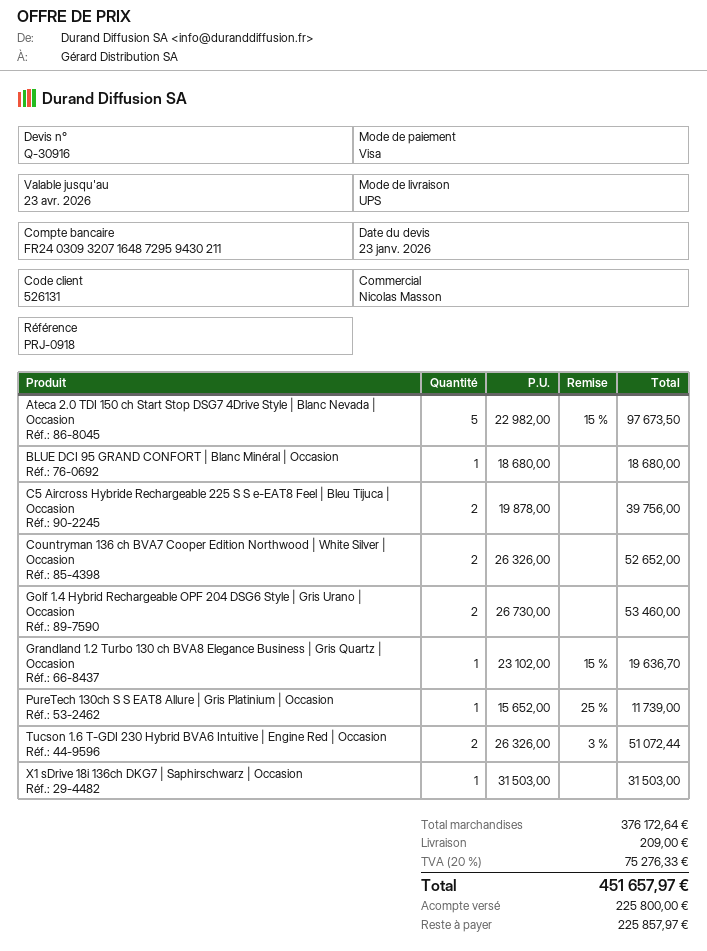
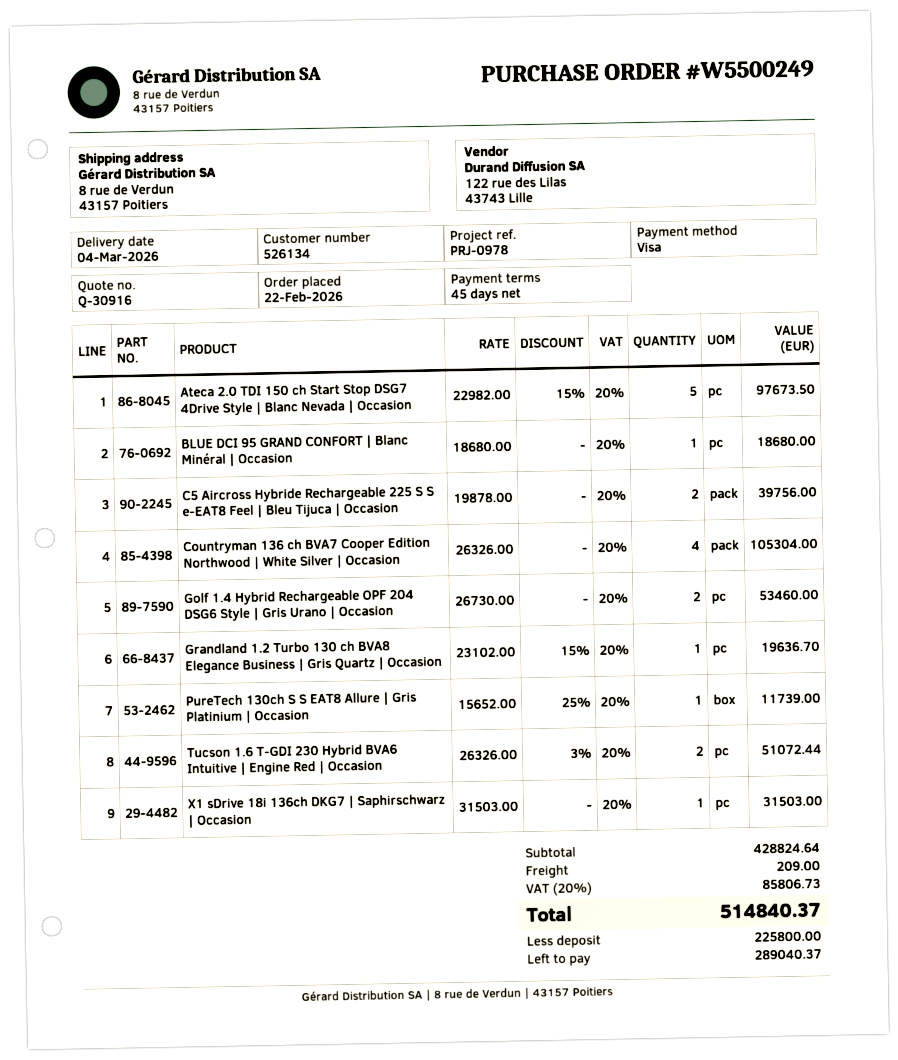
customer number: 526131 -> 526134
reference: PRJ-0918 -> PRJ-0978
Countryman 136 ch BVA7 Cooper Edition Northwood | White Silver | Occasion: 2 x 26326.00 = 52652.00 -> 4 x 26326.00 = 105304.00
subtotal: 376172.64 -> 428824.64
tax: 20% = 75276.33 -> 20% = 85806.73
total: 451657.97 -> 514840.37
balance: 225857.97 -> 289040.37

